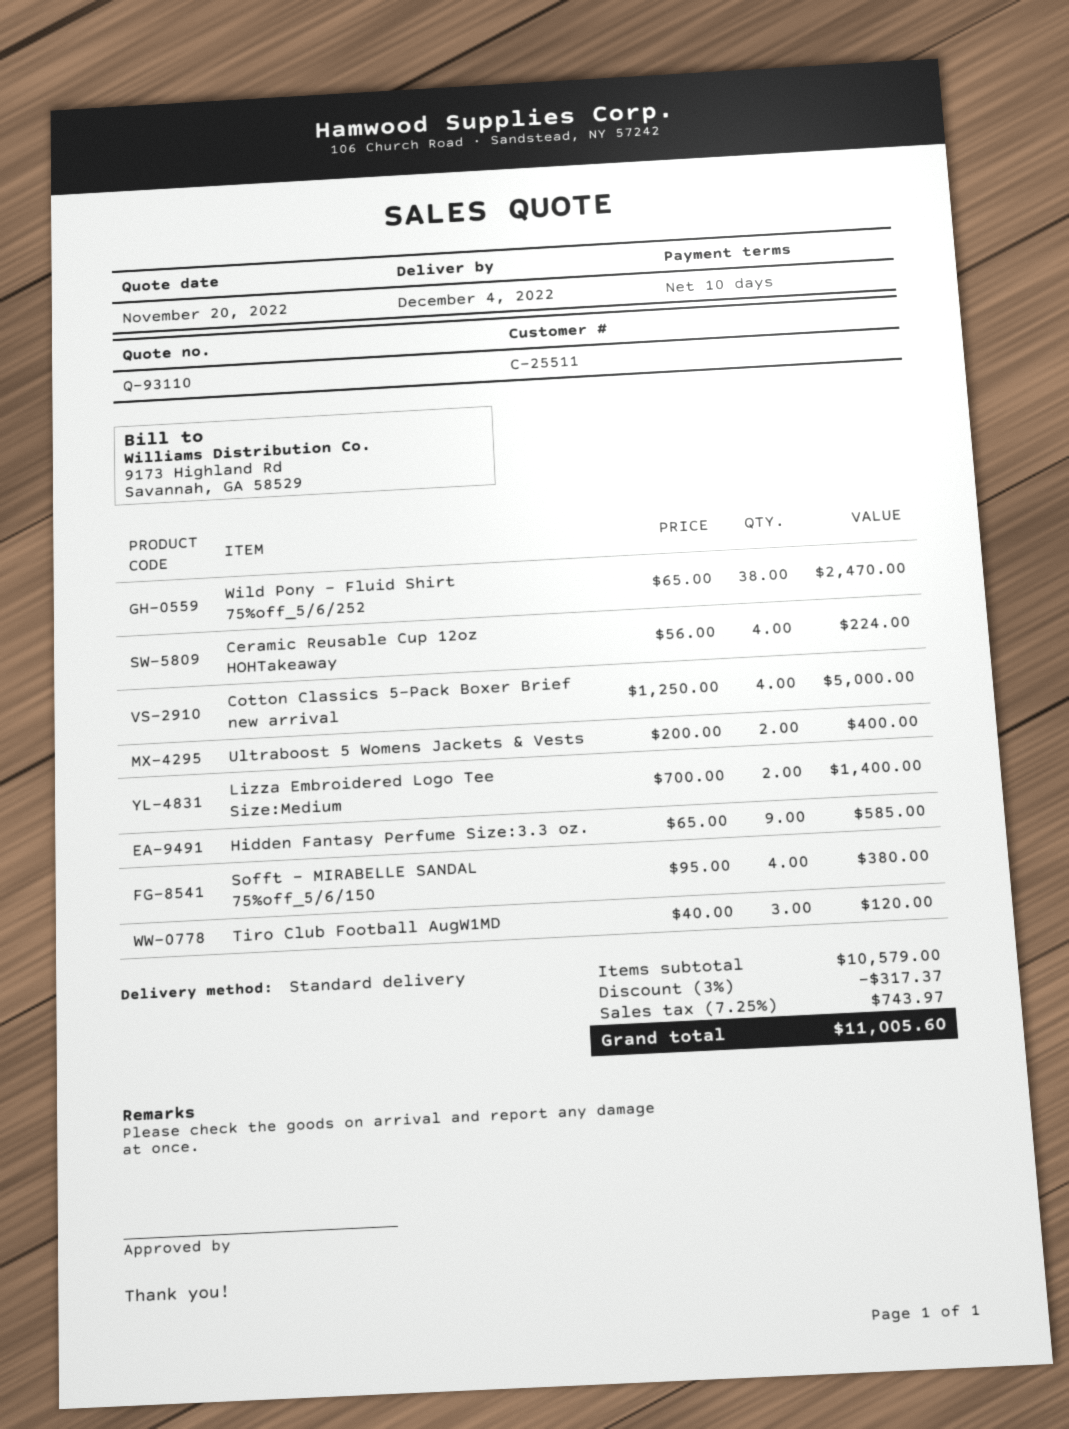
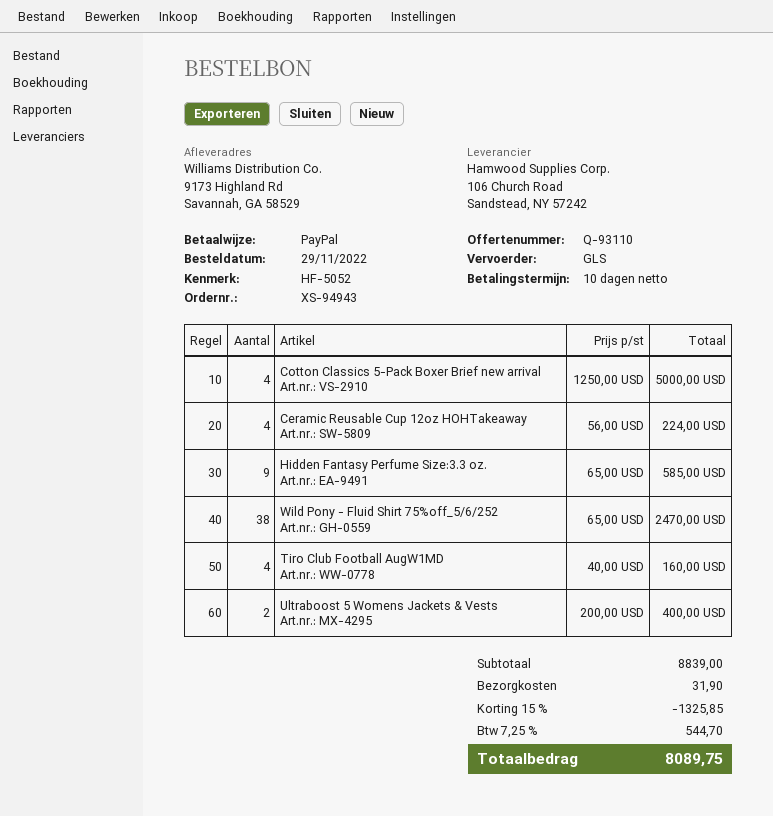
shipping method: standard -> GLS
Lizza Embroidered Logo Tee Size:Medium: 2 x 700.00 = 1400.00 -> none
Sofft - MIRABELLE SANDAL 75%off_5/6/150: 4 x 95.00 = 380.00 -> none
Tiro Club Football AugW1MD: 3 x 40.00 = 120.00 -> 4 x 40.00 = 160.00
subtotal: 10579.00 -> 8839.00
discount: 3% = 317.37 -> 15% = 1325.85
shipping: none -> 31.90
tax: 7.25% = 743.97 -> 7.25% = 544.70
total: 11005.60 -> 8089.75

